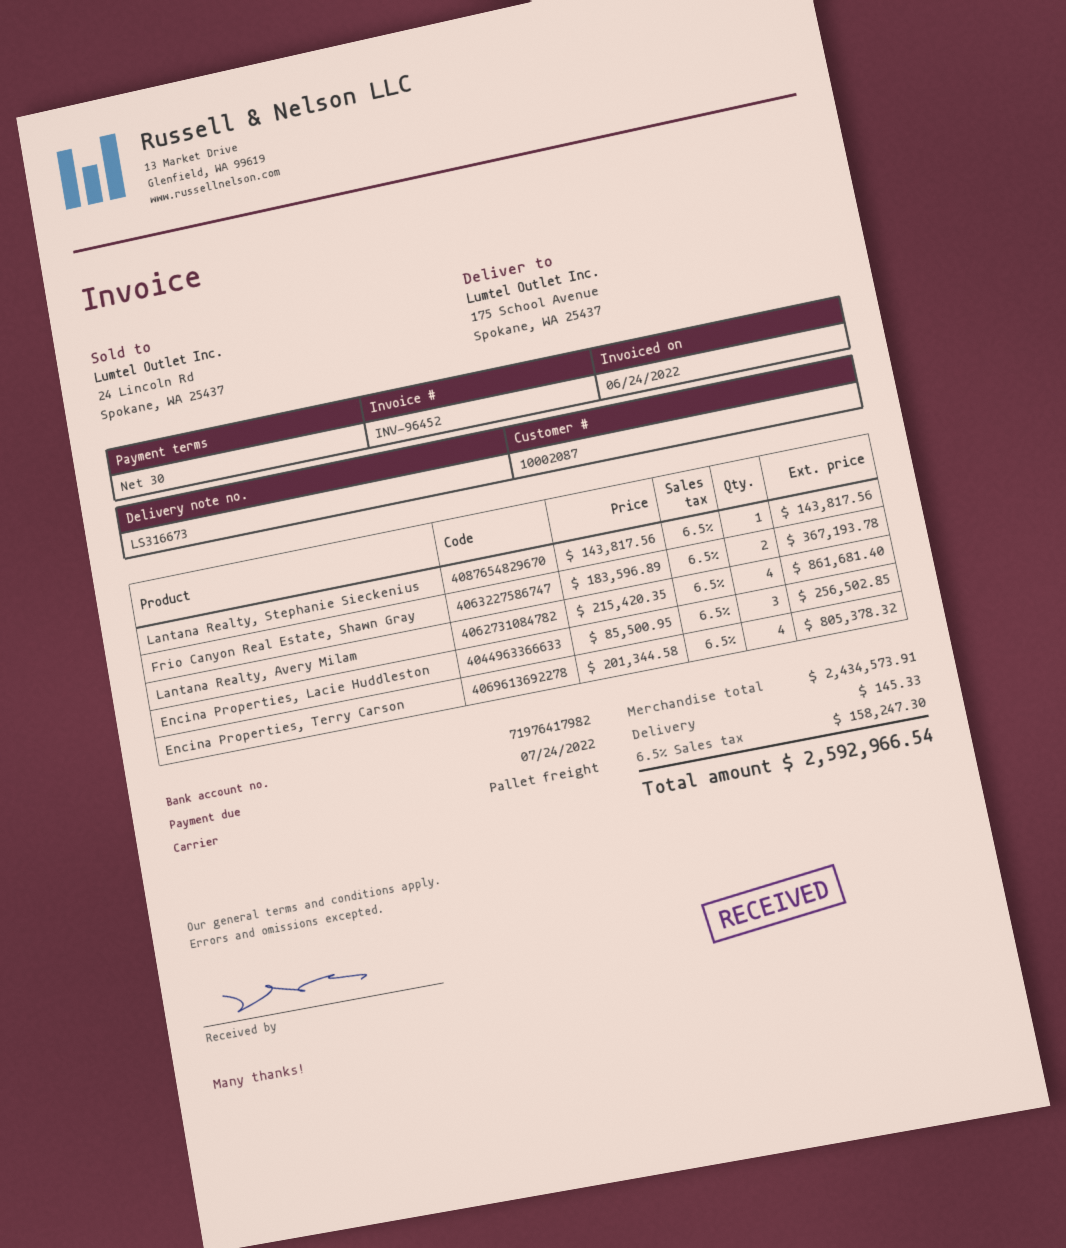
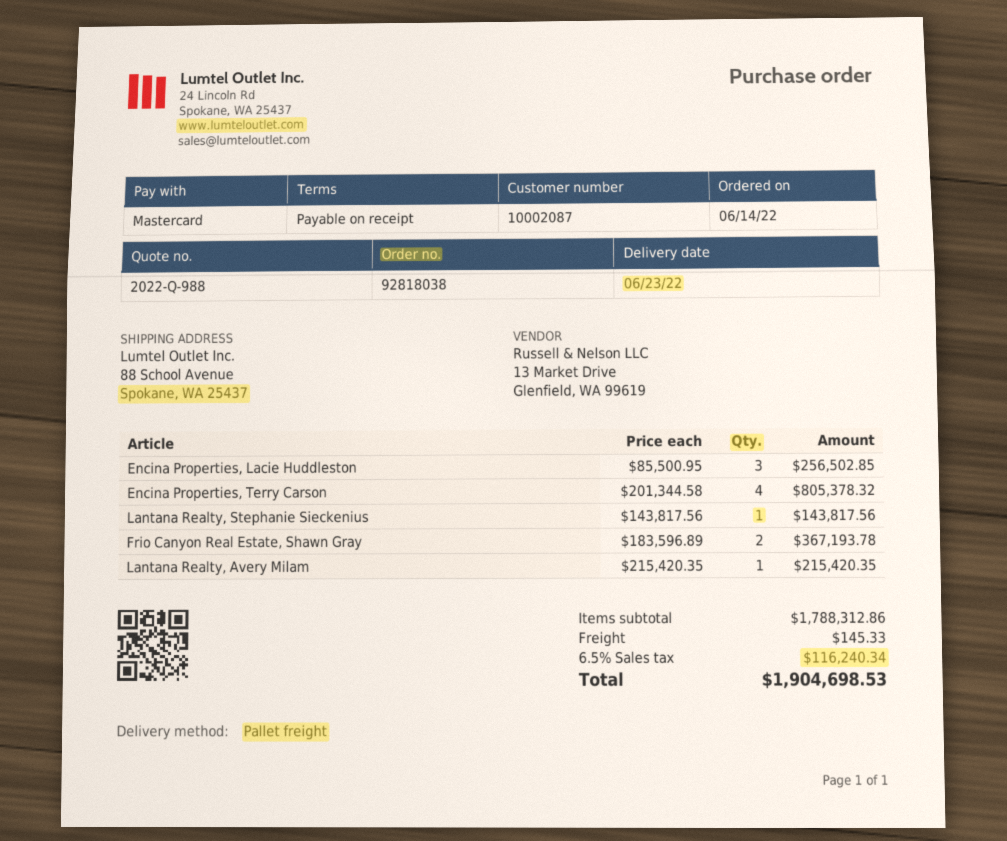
payment terms: 30 days -> on receipt
ship to: 175 School Avenue, Spokane, WA 25437 -> 88 School Avenue, Spokane, WA 25437
Lantana Realty, Avery Milam: 4 x 215420.35 = 861681.40 -> 1 x 215420.35 = 215420.35
subtotal: 2434573.91 -> 1788312.86
tax: 6.5% = 158247.30 -> 6.5% = 116240.34
total: 2592966.54 -> 1904698.53

